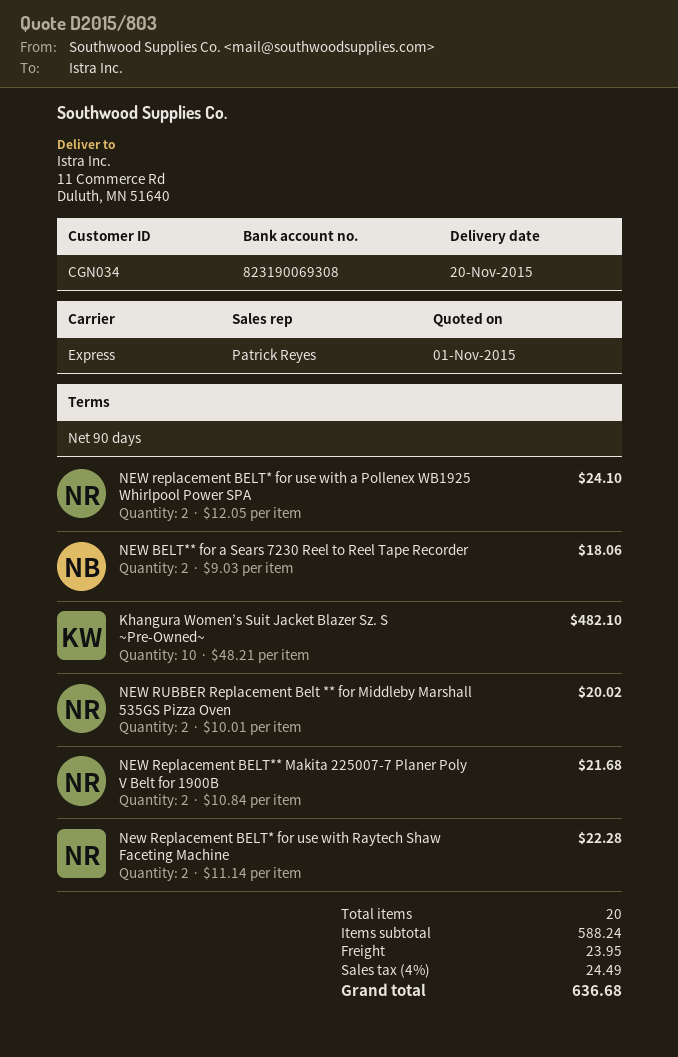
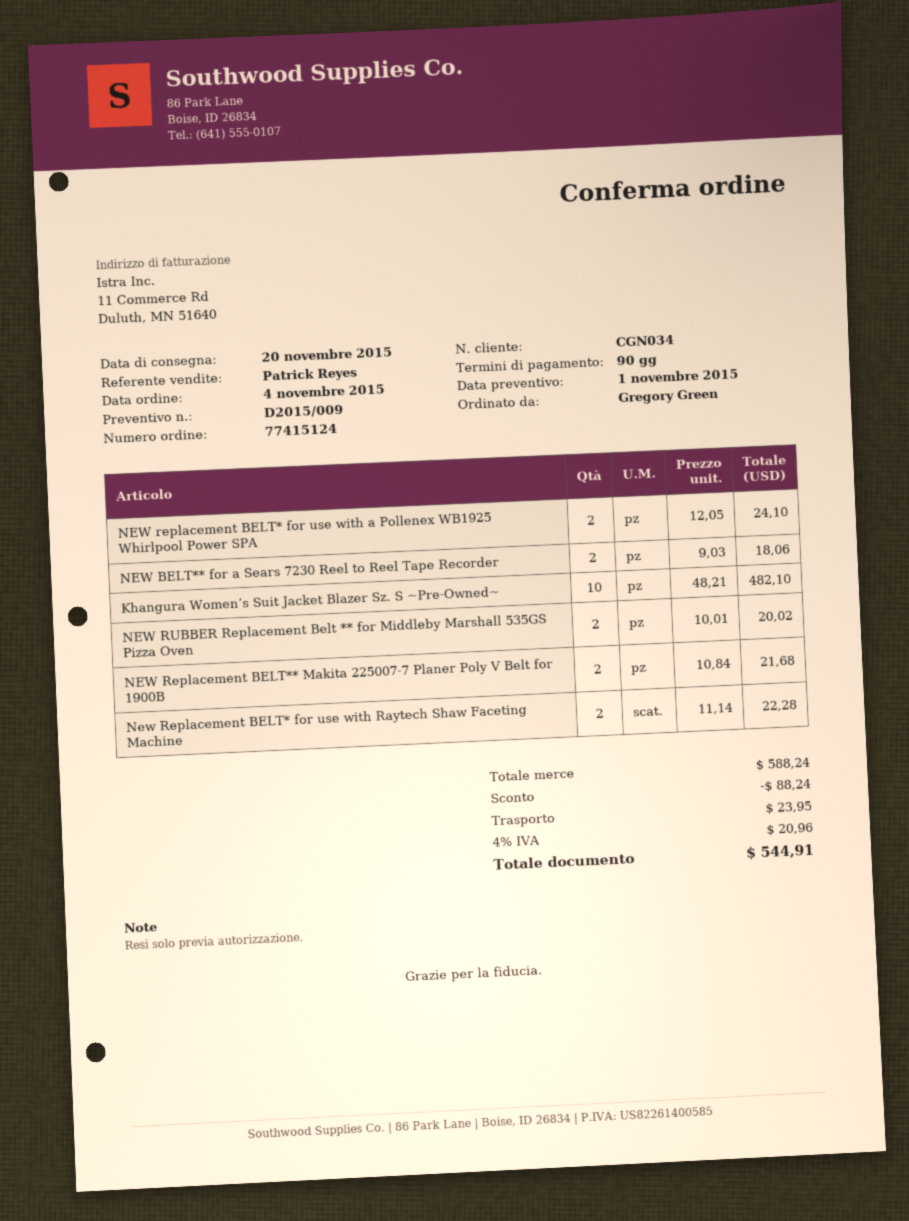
quote number: D2015/803 -> D2015/009
discount: none -> 88.24
tax: 4% = 24.49 -> 4% = 20.96
total: 636.68 -> 544.91

